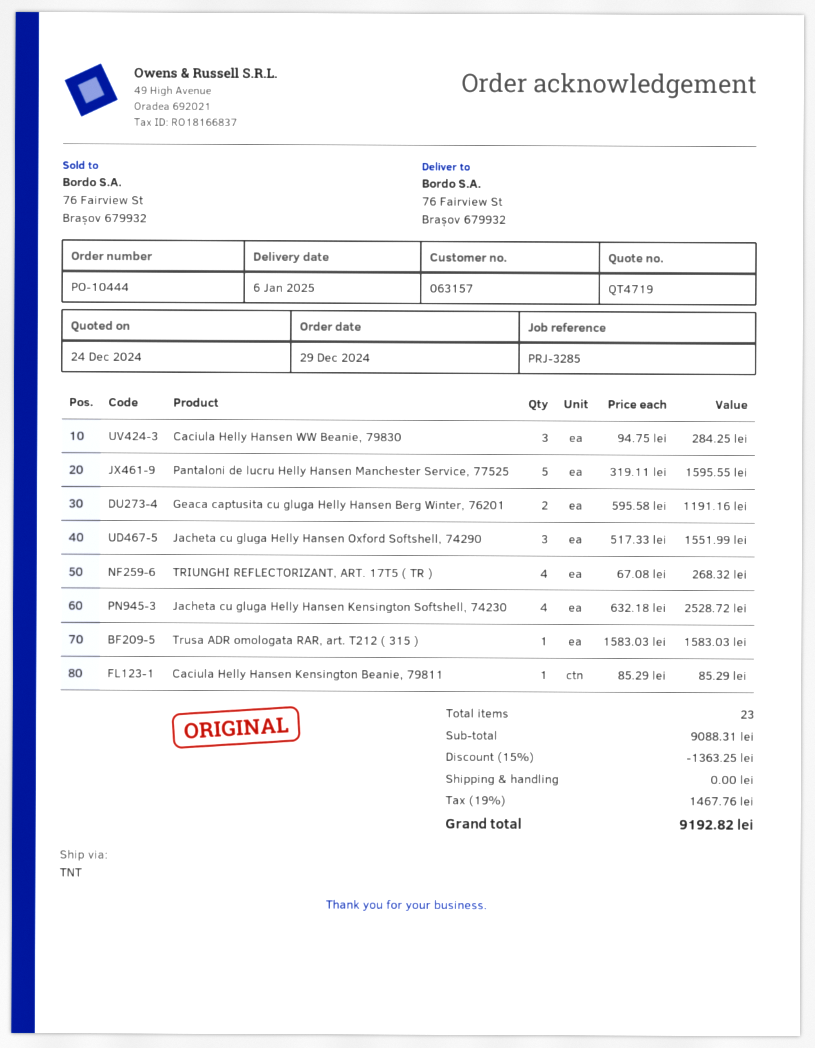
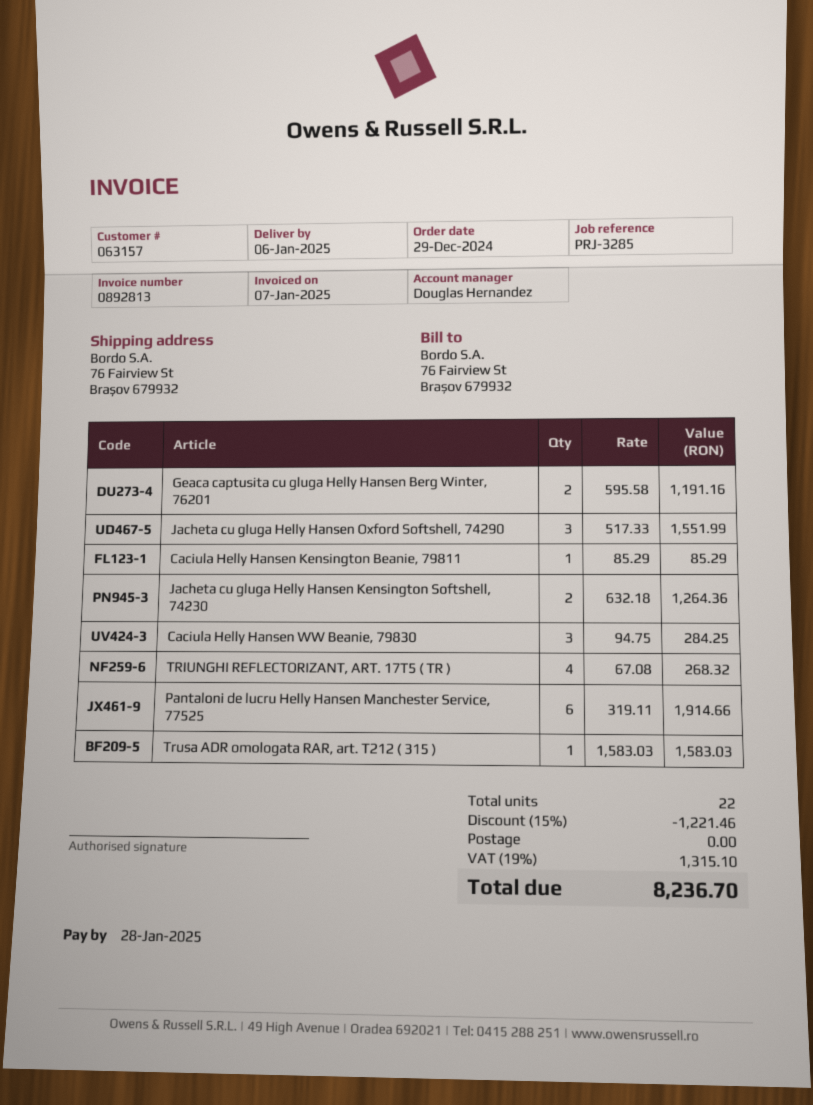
Pantaloni de lucru Helly Hansen Manchester Service, 77525: 5 x 319.11 = 1595.55 -> 6 x 319.11 = 1914.66
Jacheta cu gluga Helly Hansen Kensington Softshell, 74230: 4 x 632.18 = 2528.72 -> 2 x 632.18 = 1264.36
total quantity: 23 -> 22
discount: 15% = 1363.25 -> 15% = 1221.46
tax: 19% = 1467.76 -> 19% = 1315.10
total: 9192.82 -> 8236.70

